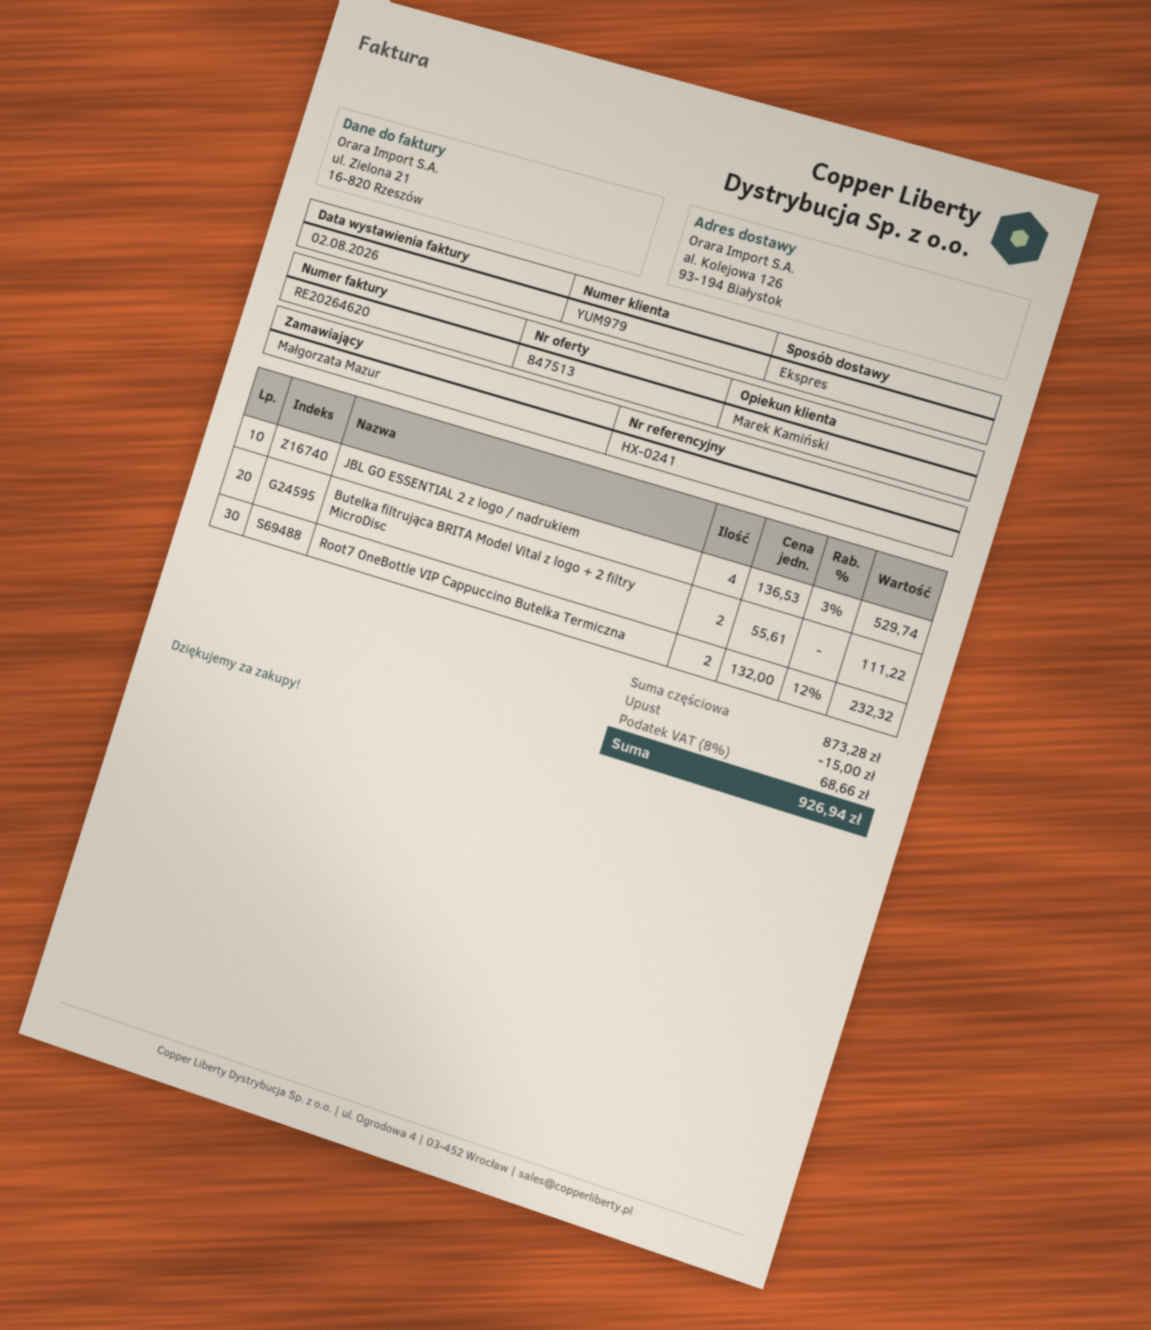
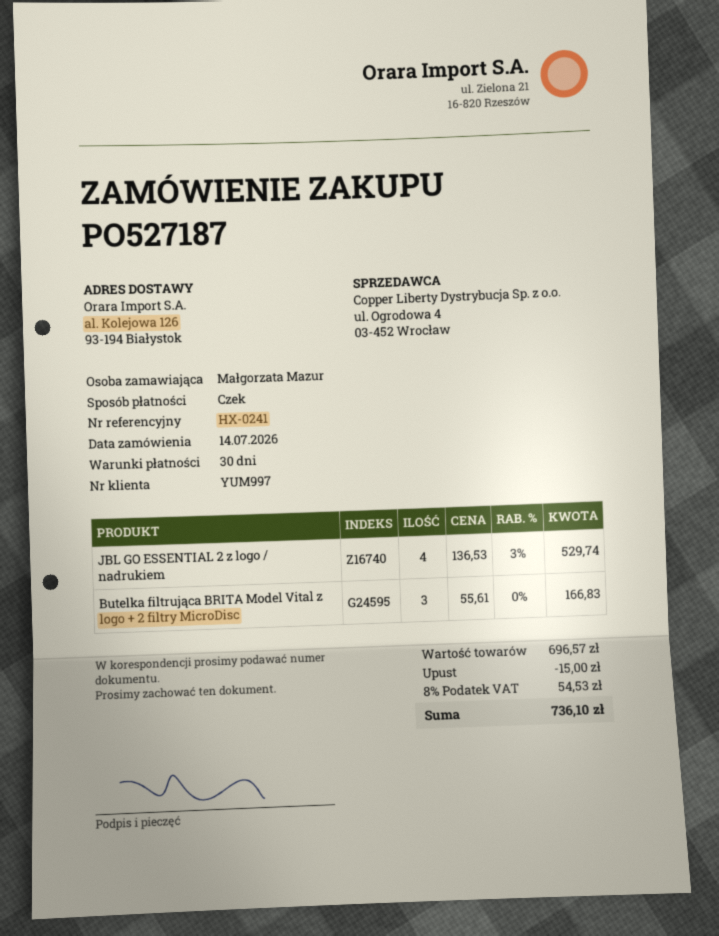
customer number: YUM979 -> YUM997
Butelka filtrująca BRITA Model Vital z logo + 2 filtry MicroDisc: 2 x 55.61 = 111.22 -> 3 x 55.61 = 166.83
Root7 OneBottle VIP Cappuccino Butelka Termiczna: 2 x 132.00 - 12% = 232.32 -> none
subtotal: 873.28 -> 696.57
tax: 8% = 68.66 -> 8% = 54.53
total: 926.94 -> 736.10

